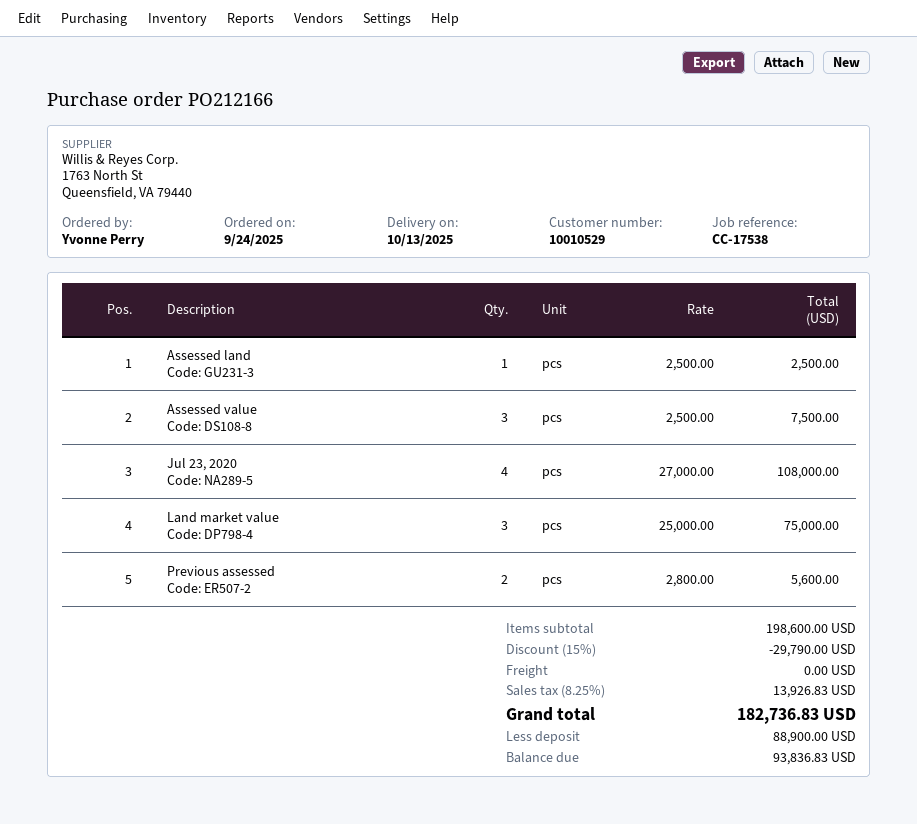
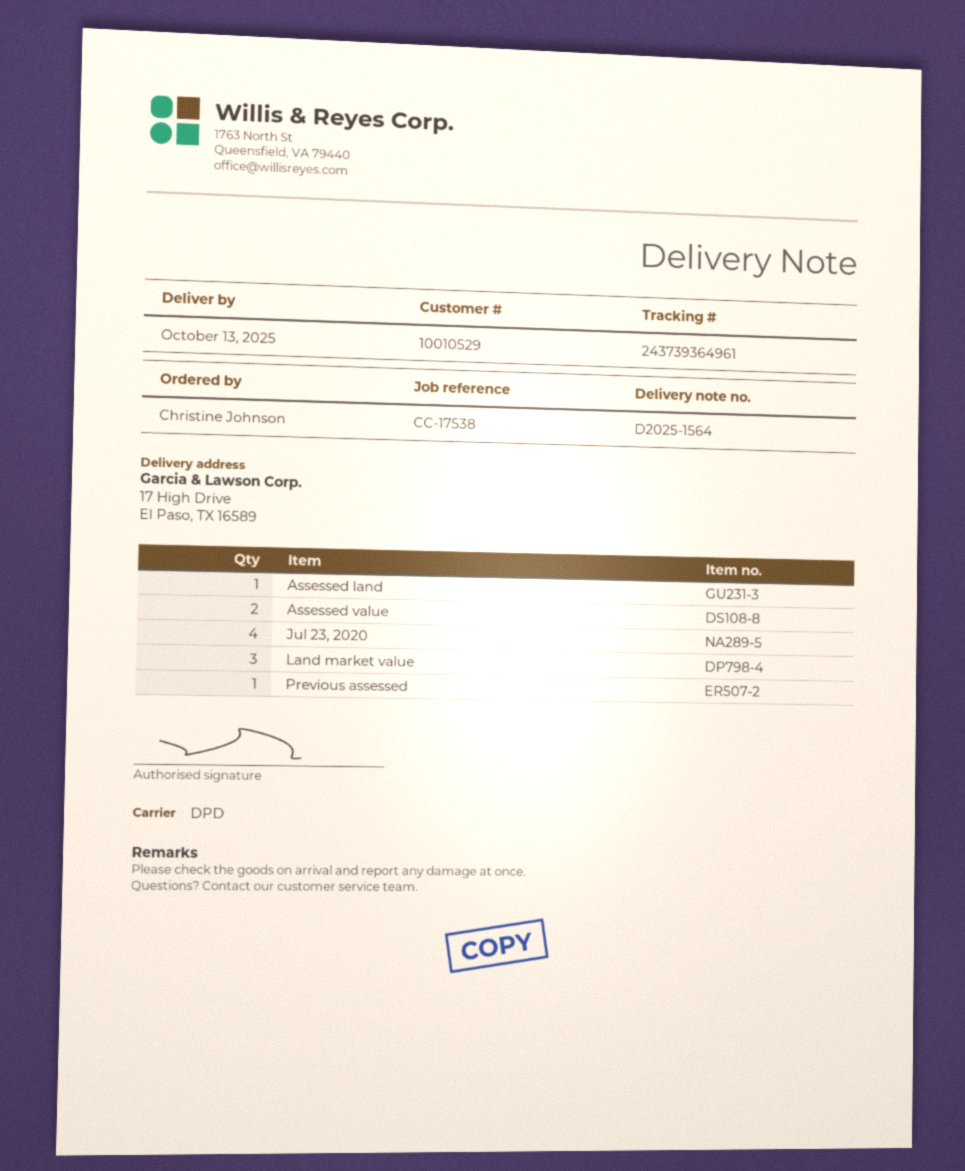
ordered by: Yvonne Perry -> Christine Johnson
Assessed value: 3 -> 2
Previous assessed: 2 -> 1

